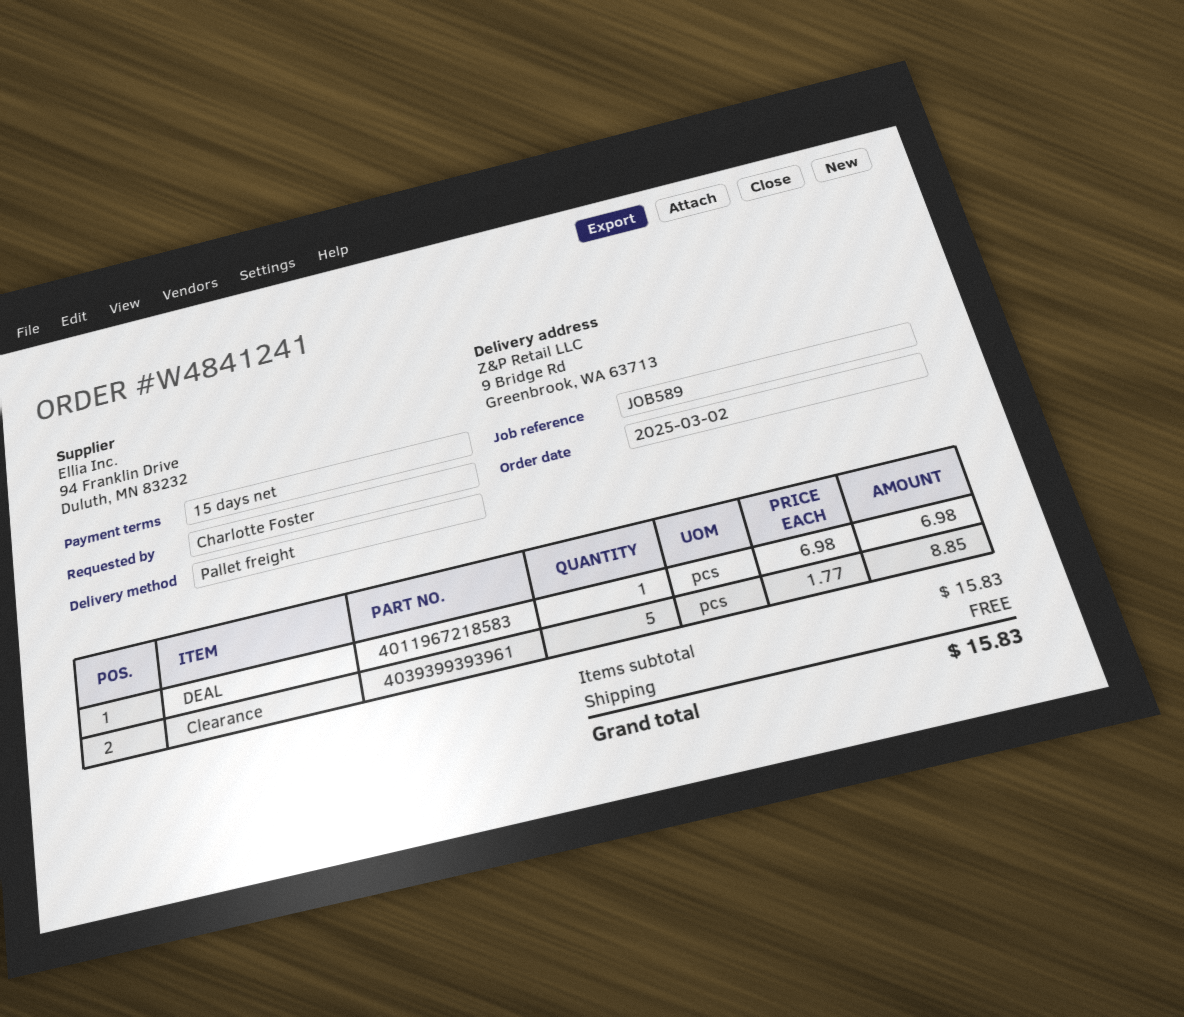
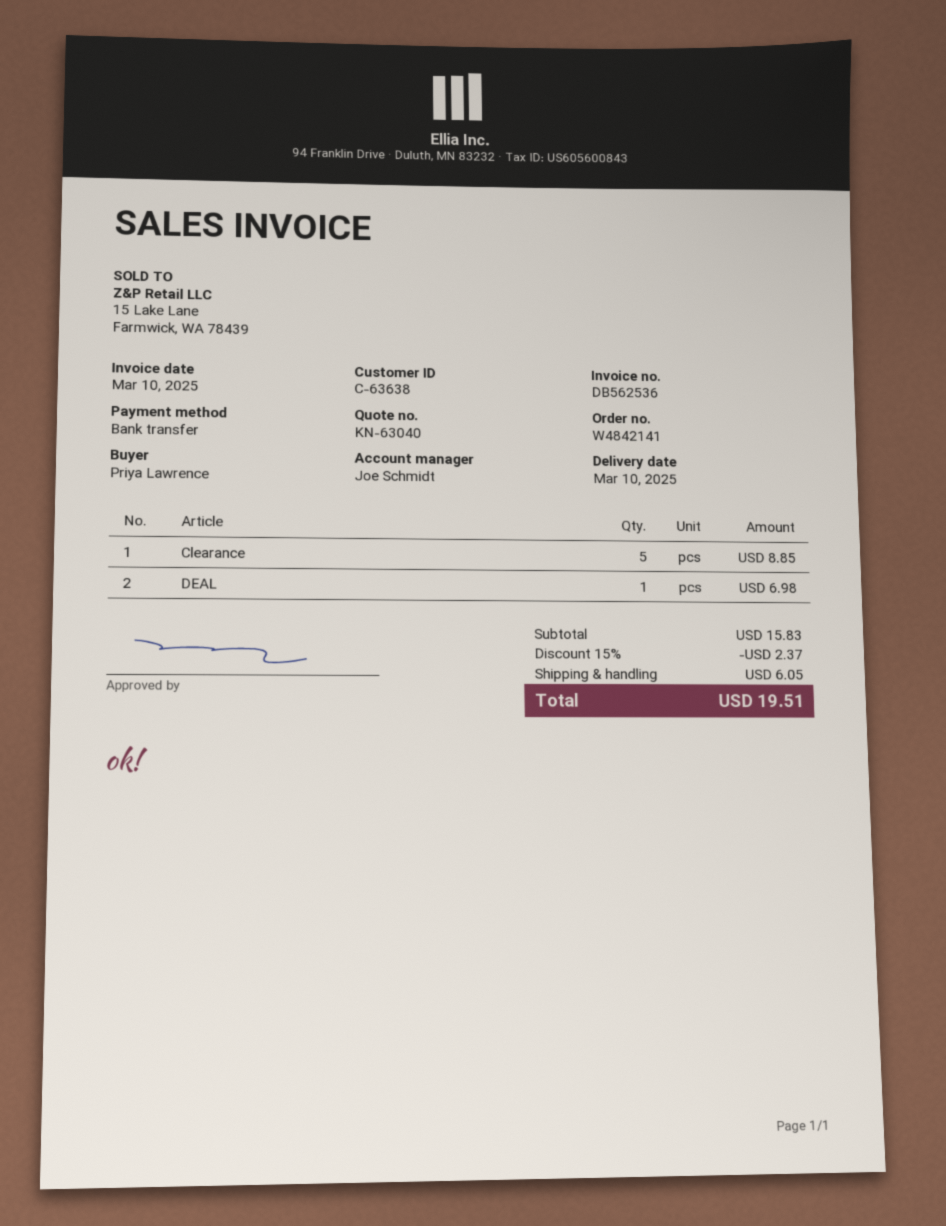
order number: W4841241 -> W4842141
ordered by: Charlotte Foster -> Priya Lawrence
discount: none -> 15% = 2.37
shipping: 0.00 -> 6.05
total: 15.83 -> 19.51

